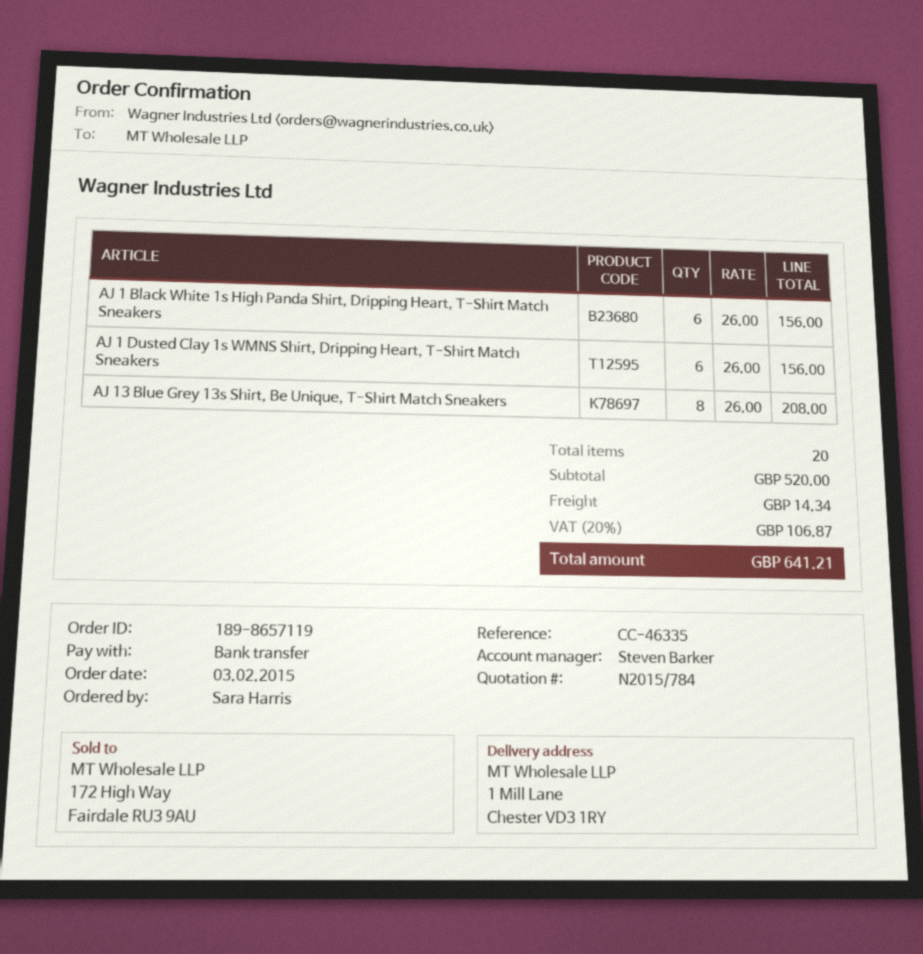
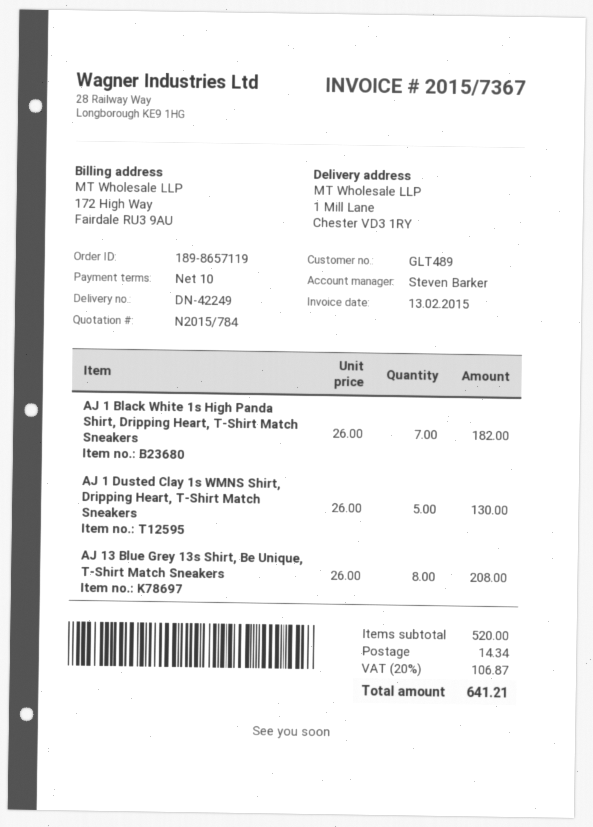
AJ 1 Black White 1s High Panda Shirt, Dripping Heart, T-Shirt Match Sneakers: 6 x 26.00 = 156.00 -> 7 x 26.00 = 182.00
AJ 1 Dusted Clay 1s WMNS Shirt, Dripping Heart, T-Shirt Match Sneakers: 6 x 26.00 = 156.00 -> 5 x 26.00 = 130.00

